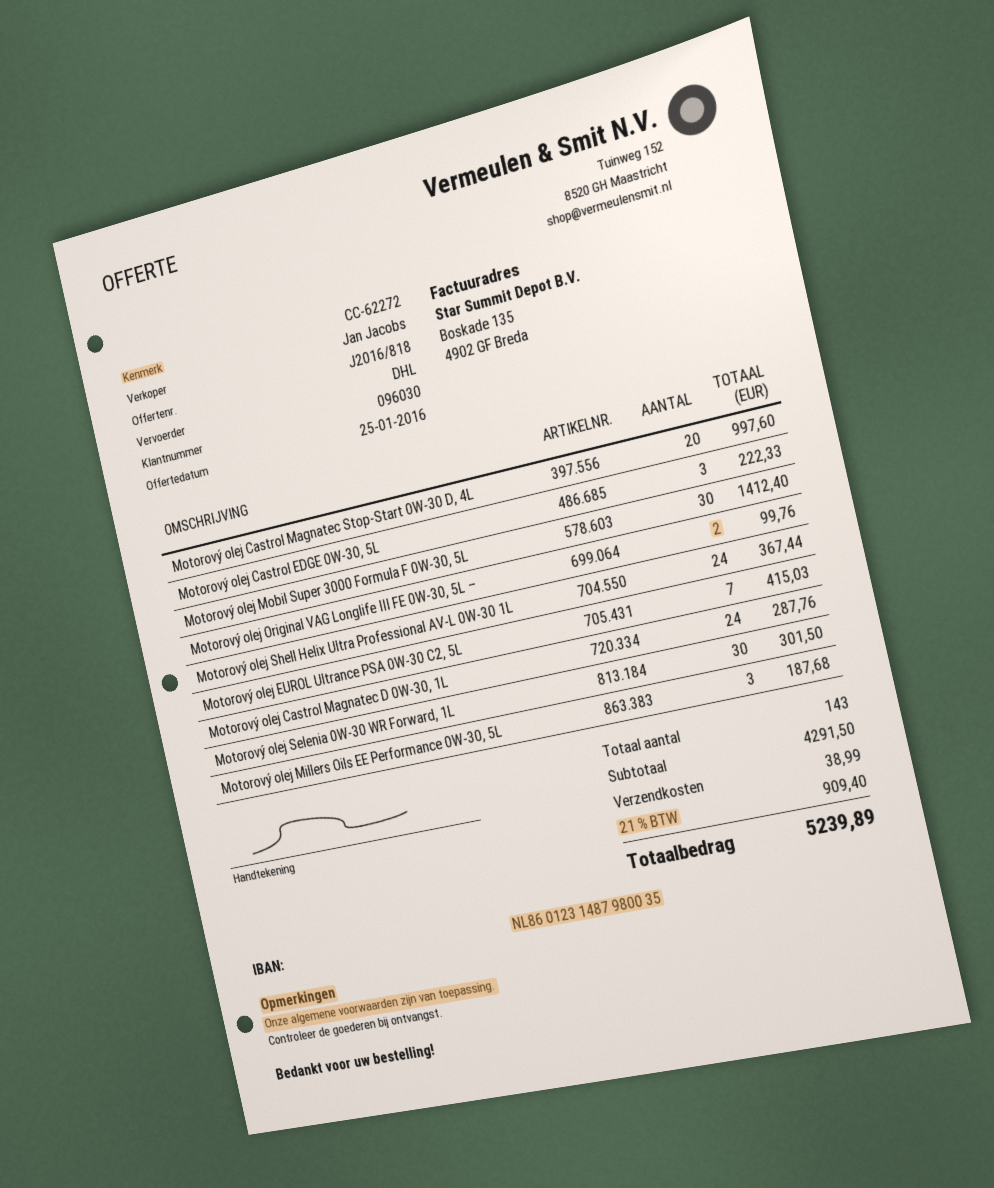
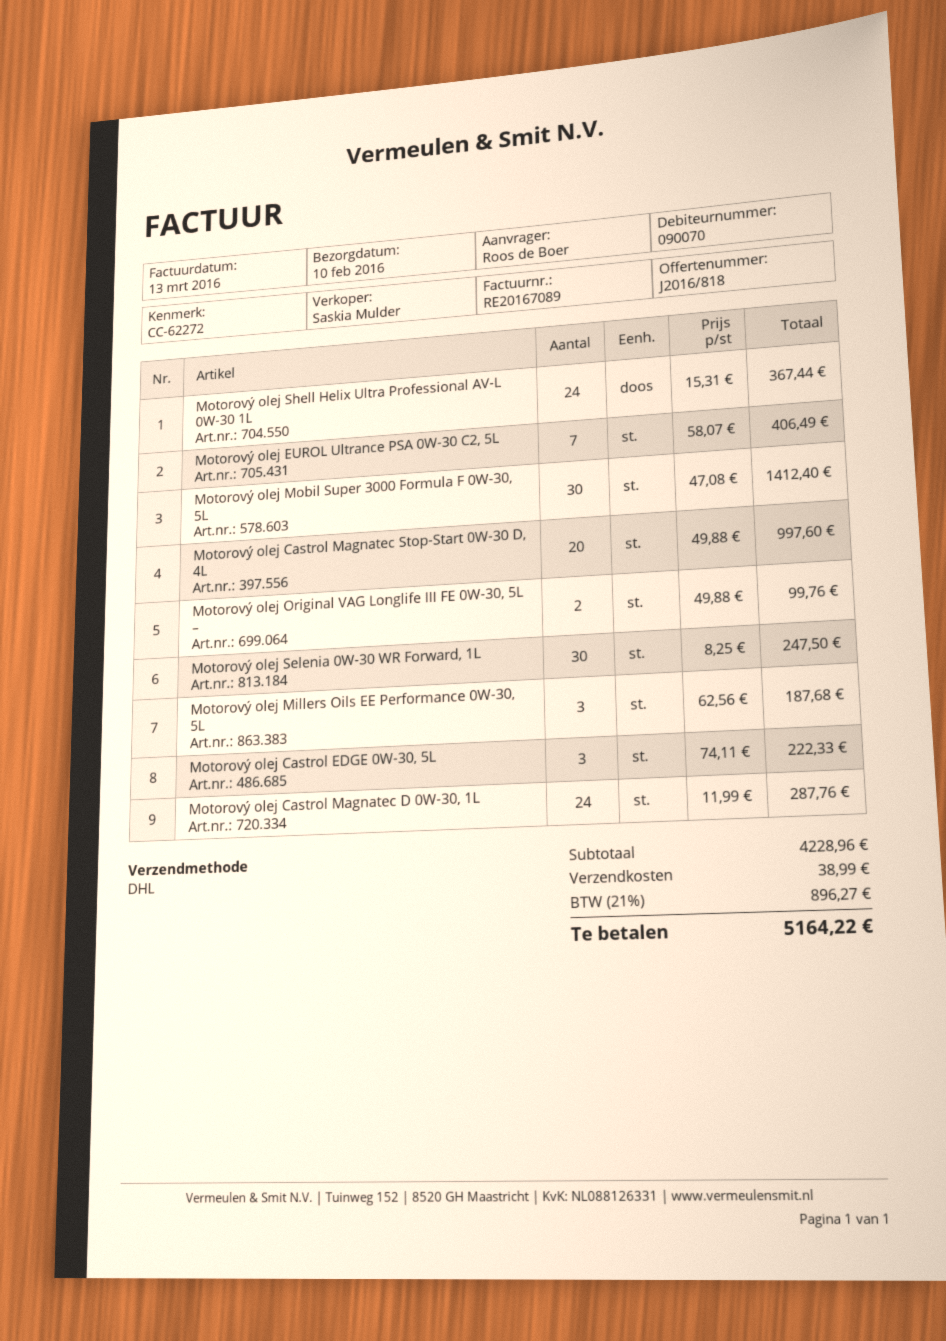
customer number: 096030 -> 090070
sales rep: Jan Jacobs -> Saskia Mulder
Motorový olej EUROL Ultrance PSA 0W-30 C2, 5L: 7 for 415.03 -> 7 for 406.49
Motorový olej Selenia 0W-30 WR Forward, 1L: 30 for 301.50 -> 30 for 247.50
subtotal: 4291.50 -> 4228.96
tax: 21% = 909.40 -> 21% = 896.27
total: 5239.89 -> 5164.22

